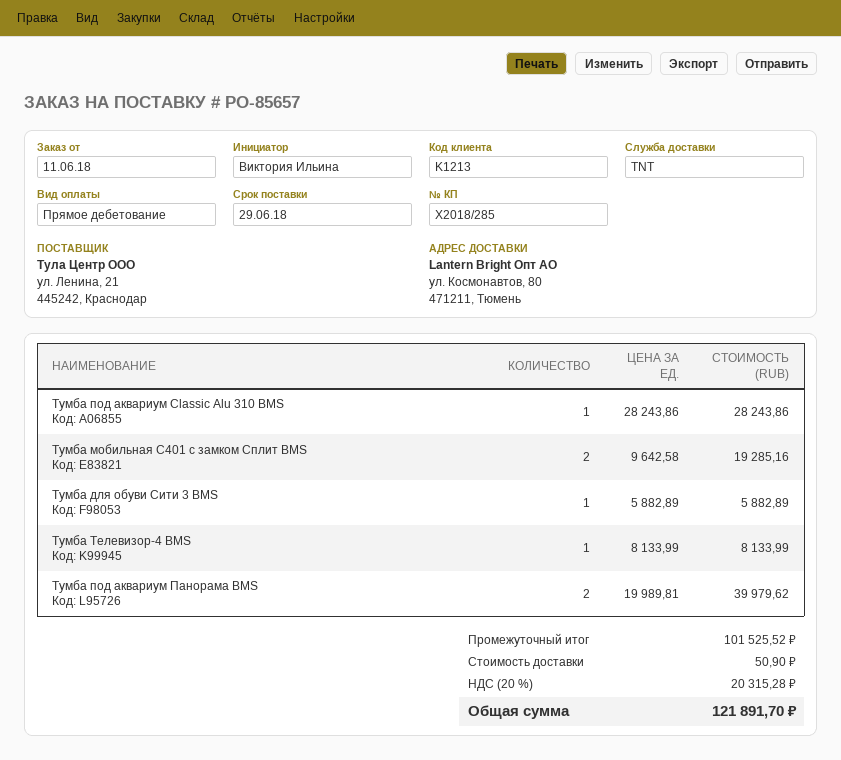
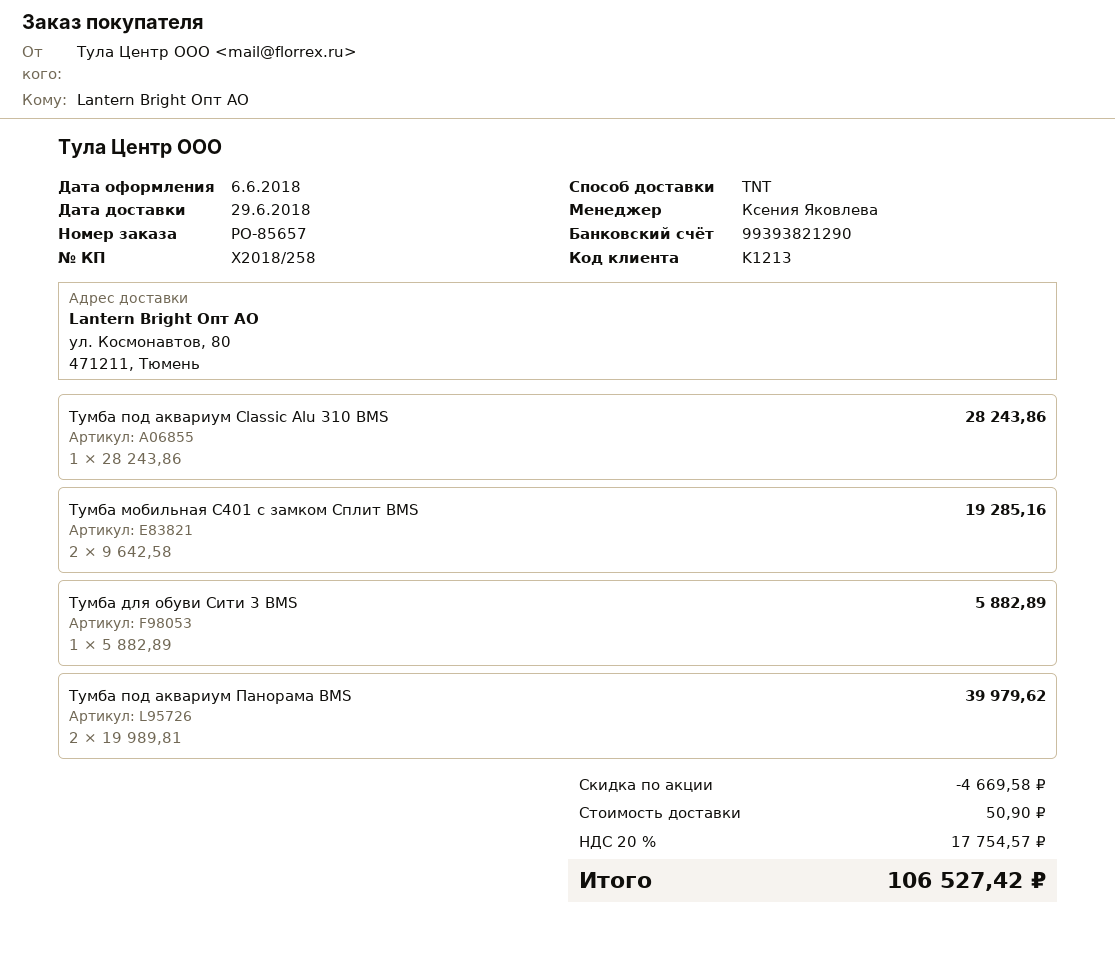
quote number: X2018/285 -> X2018/258
order date: 2018-06-11 -> 2018-06-06
Тумба Телевизор-4 BMS: 1 x 8133.99 = 8133.99 -> none
discount: none -> 4669.58
tax: 20% = 20315.28 -> 20% = 17754.57
total: 121891.70 -> 106527.42

